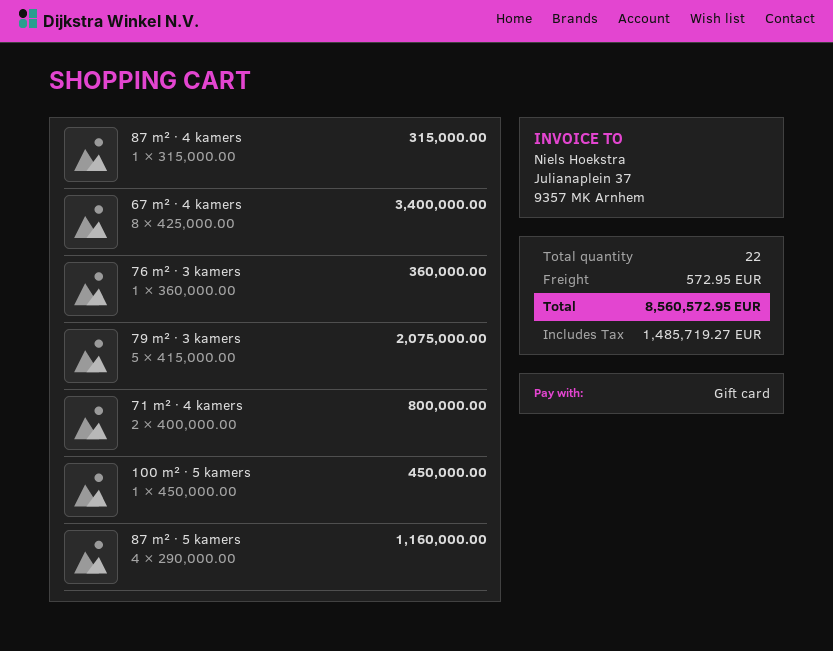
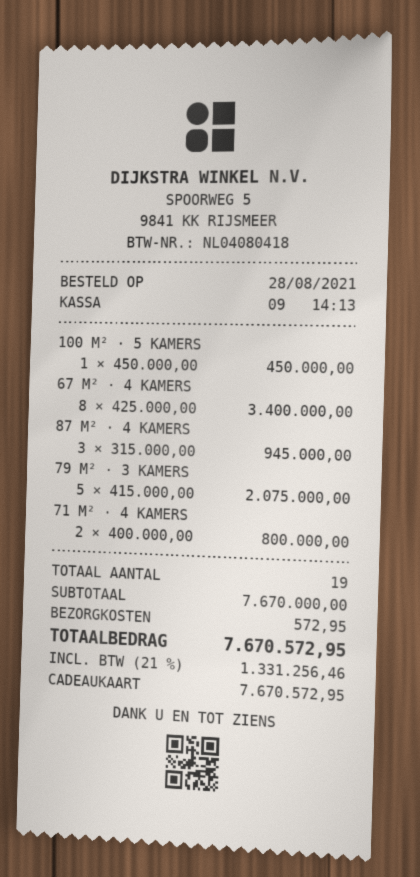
87 m² · 4 kamers: 1 x 315000.00 = 315000.00 -> 3 x 315000.00 = 945000.00
76 m² · 3 kamers: 1 x 360000.00 = 360000.00 -> none
87 m² · 5 kamers: 4 x 290000.00 = 1160000.00 -> none
total quantity: 22 -> 19
tax: 1485719.27 -> 1331256.46
total: 8560572.95 -> 7670572.95

